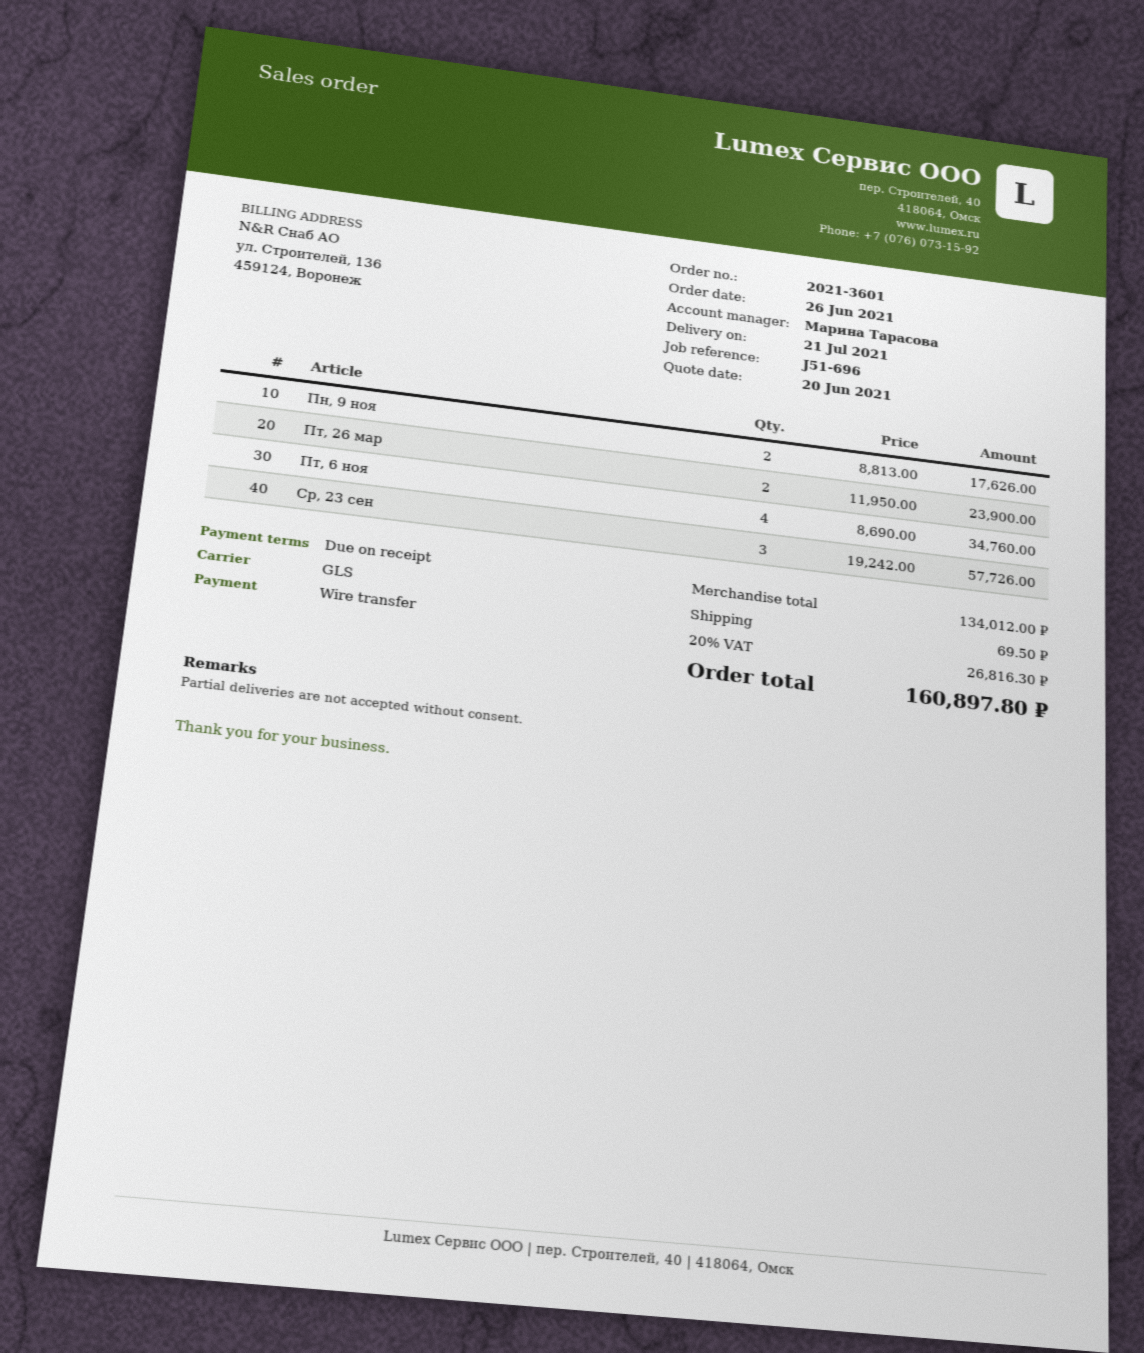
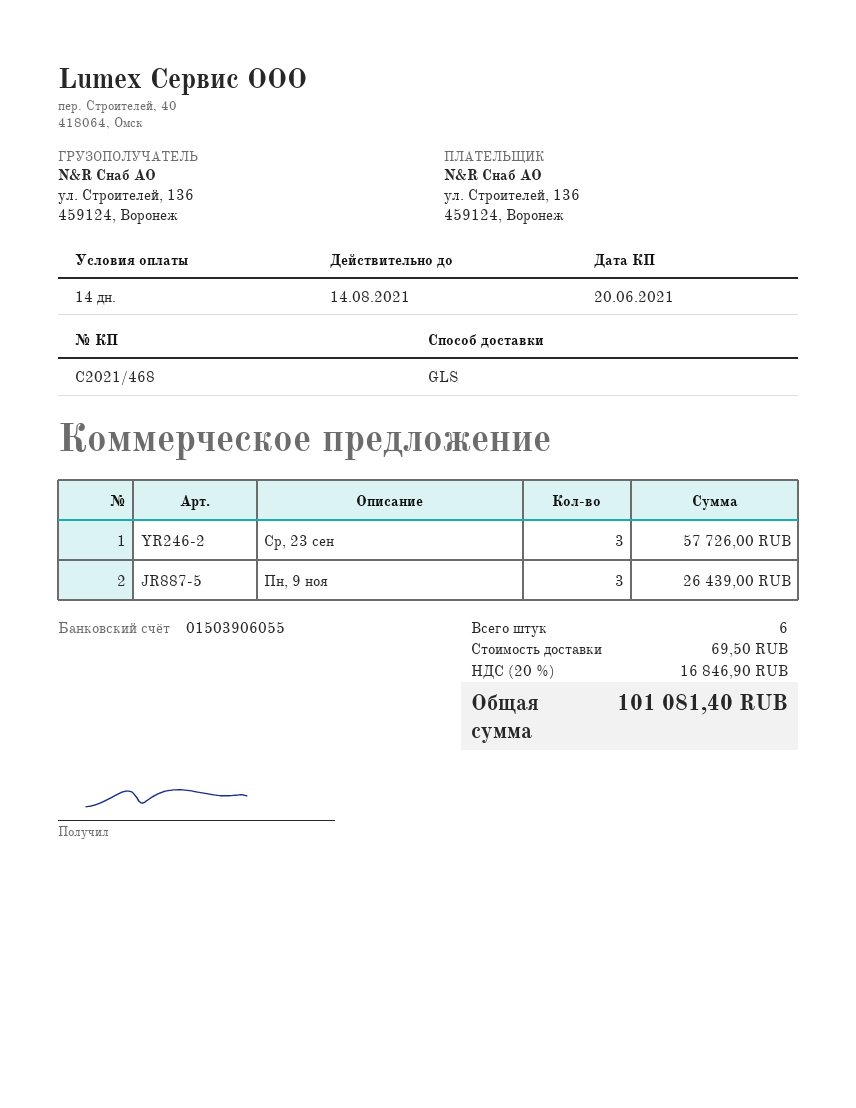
payment terms: on receipt -> 14 days
Пн, 9 ноя: 2 for 17626.00 -> 3 for 26439.00
Пт, 26 мар: 2 for 23900.00 -> none
Пт, 6 ноя: 4 for 34760.00 -> none
tax: 20% = 26816.30 -> 20% = 16846.90
total: 160897.80 -> 101081.40

